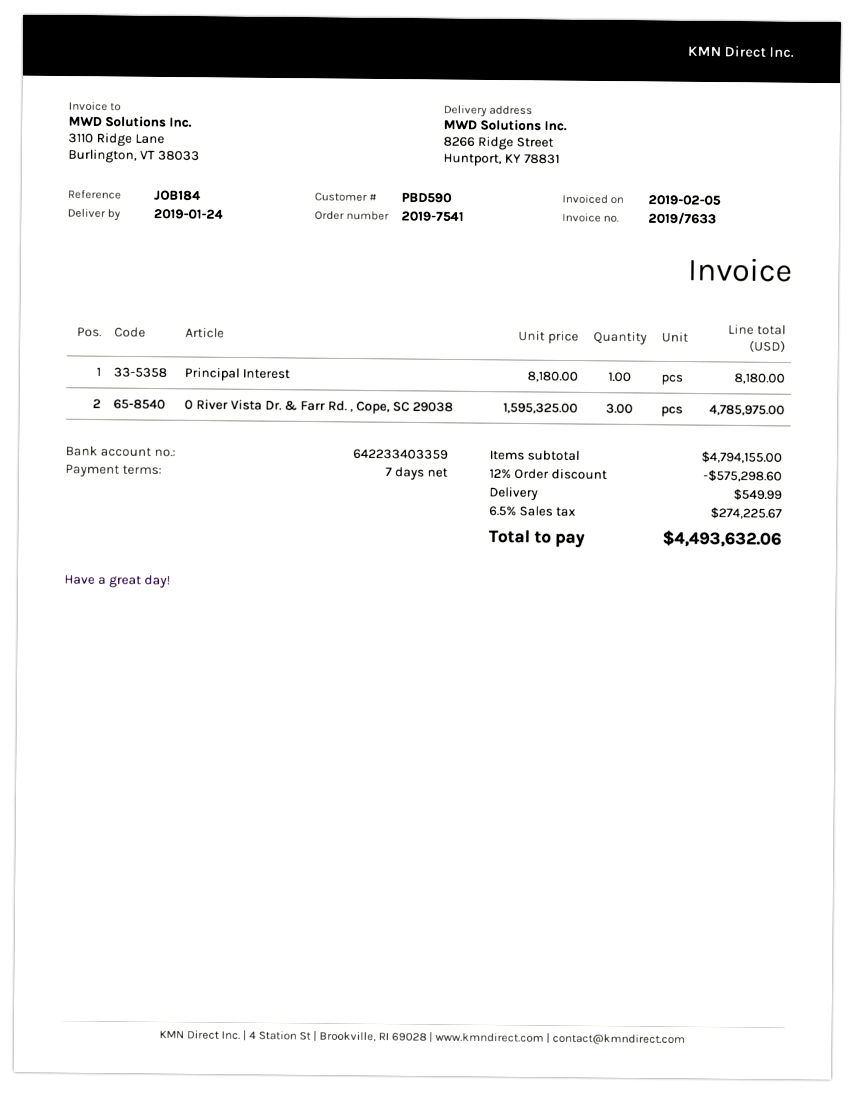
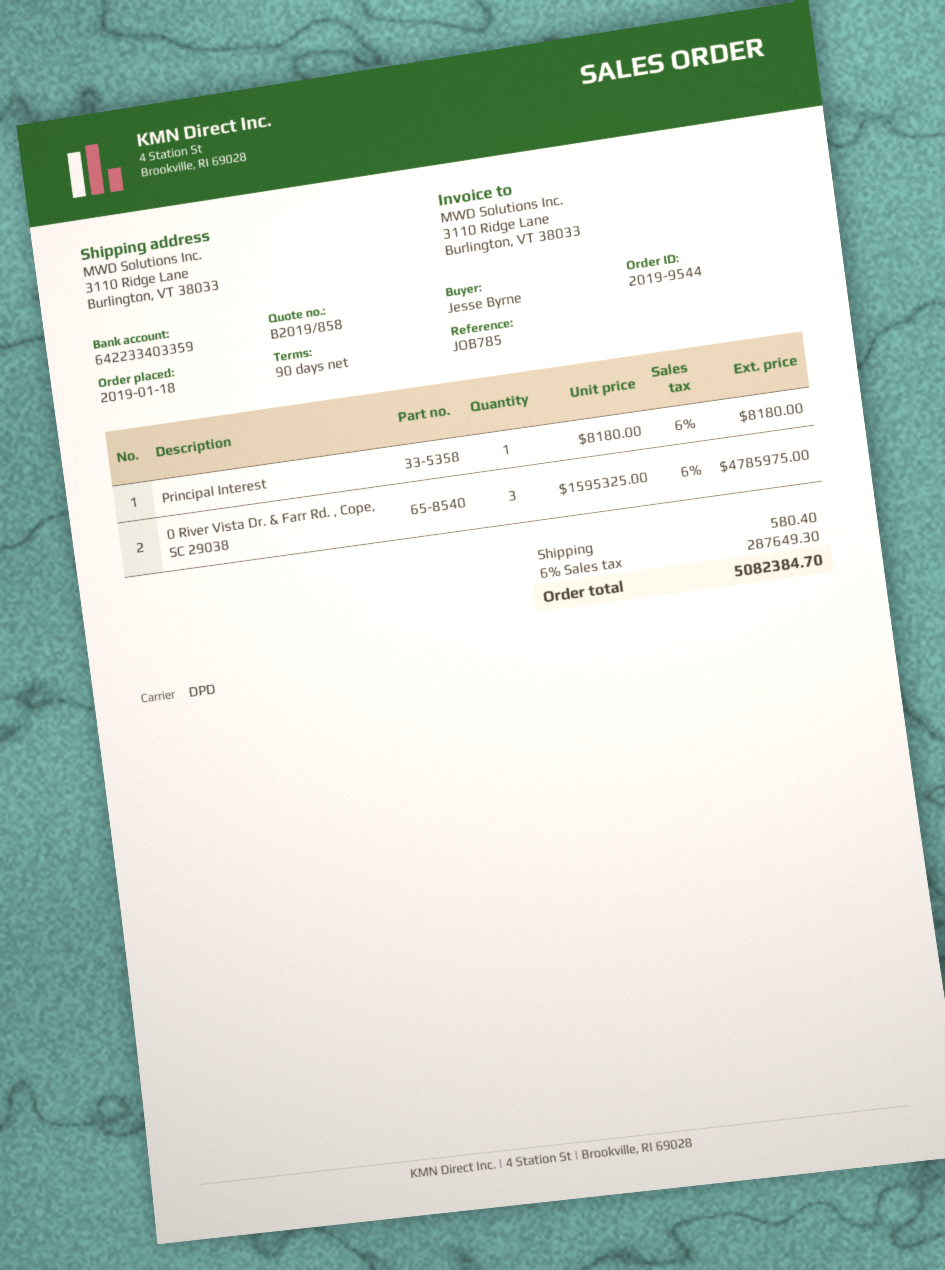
order number: 2019-7541 -> 2019-9544
payment terms: 7 days -> 90 days
reference: JOB184 -> JOB785
ship to: 8266 Ridge Street, Huntport, KY 78831 -> 3110 Ridge Lane, Burlington, VT 38033
discount: 12% = 575298.60 -> none
shipping: 549.99 -> 580.40
tax: 6.5% = 274225.67 -> 6% = 287649.30
total: 4493632.06 -> 5082384.70

